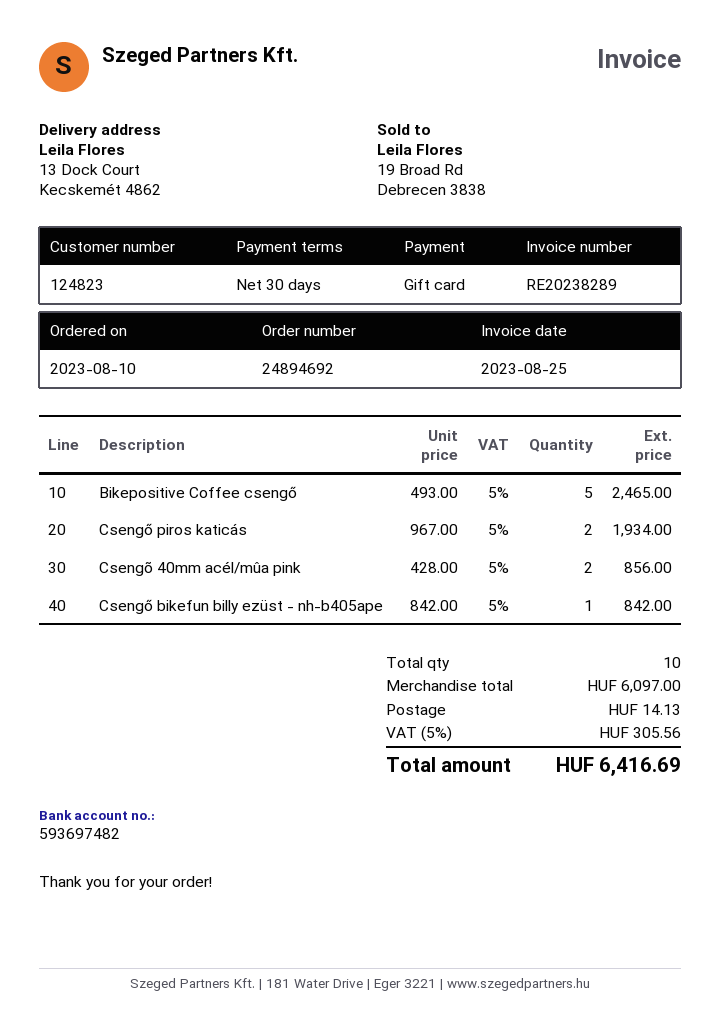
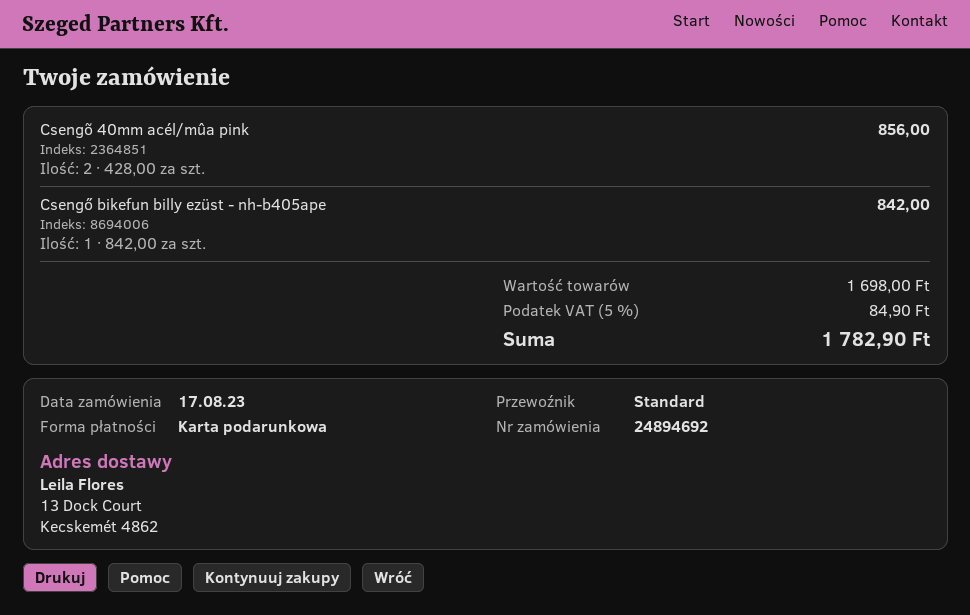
order date: 2023-08-10 -> 2023-08-17
Bikepositive Coffee csengő: 5 x 493.00 = 2465.00 -> none
Csengő piros katicás: 2 x 967.00 = 1934.00 -> none
subtotal: 6097.00 -> 1698.00
shipping: 14.13 -> none
tax: 5% = 305.56 -> 5% = 84.90
total: 6416.69 -> 1782.90

